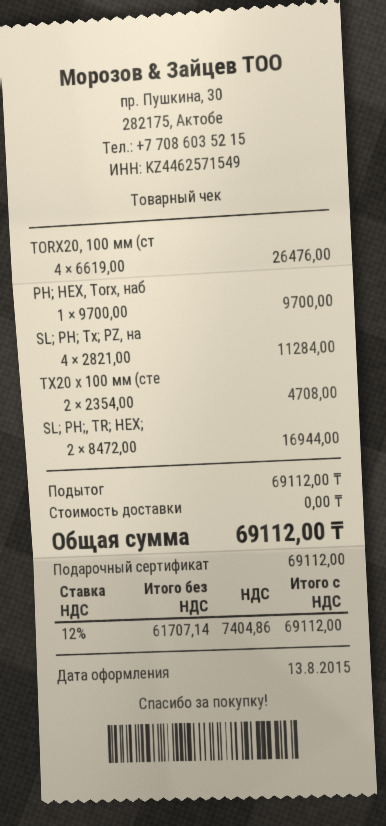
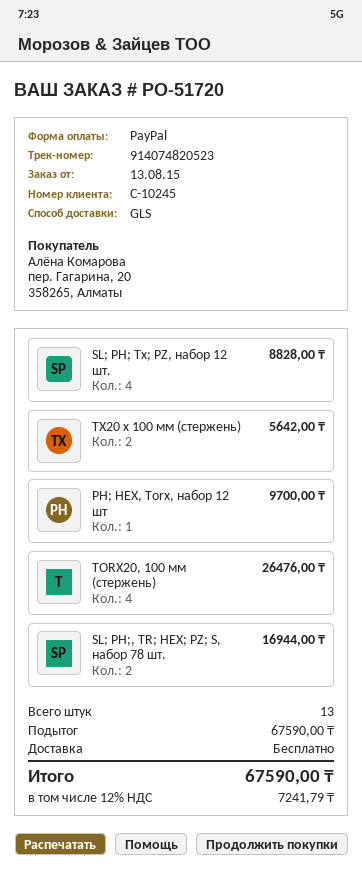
payment method: gift card -> PayPal
SL; PH; Tx; PZ, на: 4 for 11284.00 -> 4 for 8828.00
TX20 x 100 мм (сте: 2 for 4708.00 -> 2 for 5642.00
subtotal: 69112.00 -> 67590.00
tax: 12% = 7404.86 -> 12% = 7241.79
total: 69112.00 -> 67590.00

